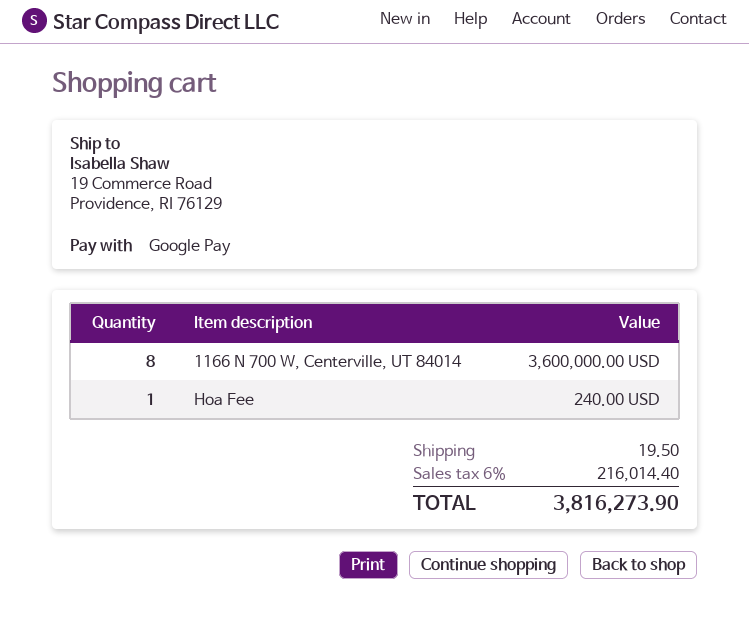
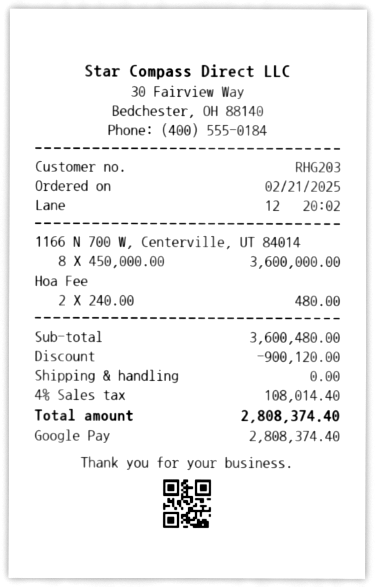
Hoa Fee: 1 for 240.00 -> 2 for 480.00
discount: none -> 900120.00
shipping: 19.50 -> 0.00
tax: 6% = 216014.40 -> 4% = 108014.40
total: 3816273.90 -> 2808374.40

